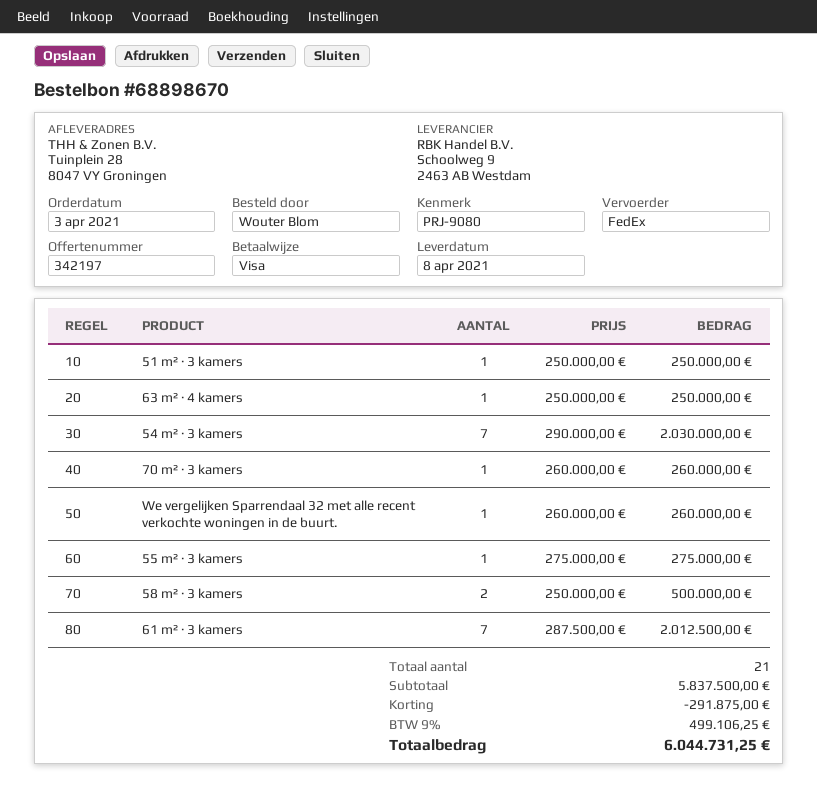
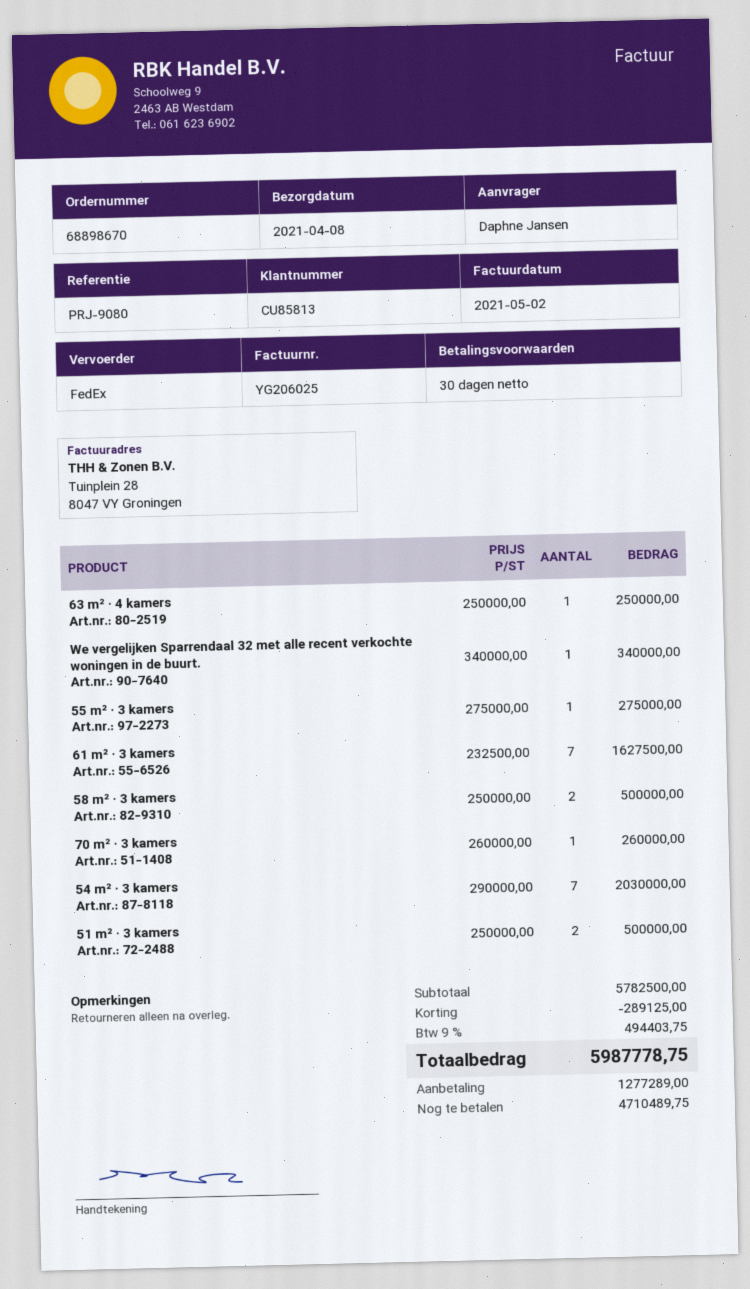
ordered by: Wouter Blom -> Daphne Jansen
51 m² · 3 kamers: 1 x 250000.00 = 250000.00 -> 2 x 250000.00 = 500000.00
We vergelijken Sparrendaal 32 met alle recent verkochte woningen in de buurt.: 1 x 260000.00 = 260000.00 -> 1 x 340000.00 = 340000.00
61 m² · 3 kamers: 7 x 287500.00 = 2012500.00 -> 7 x 232500.00 = 1627500.00
subtotal: 5837500.00 -> 5782500.00
discount: 291875.00 -> 289125.00
tax: 9% = 499106.25 -> 9% = 494403.75
total: 6044731.25 -> 5987778.75

